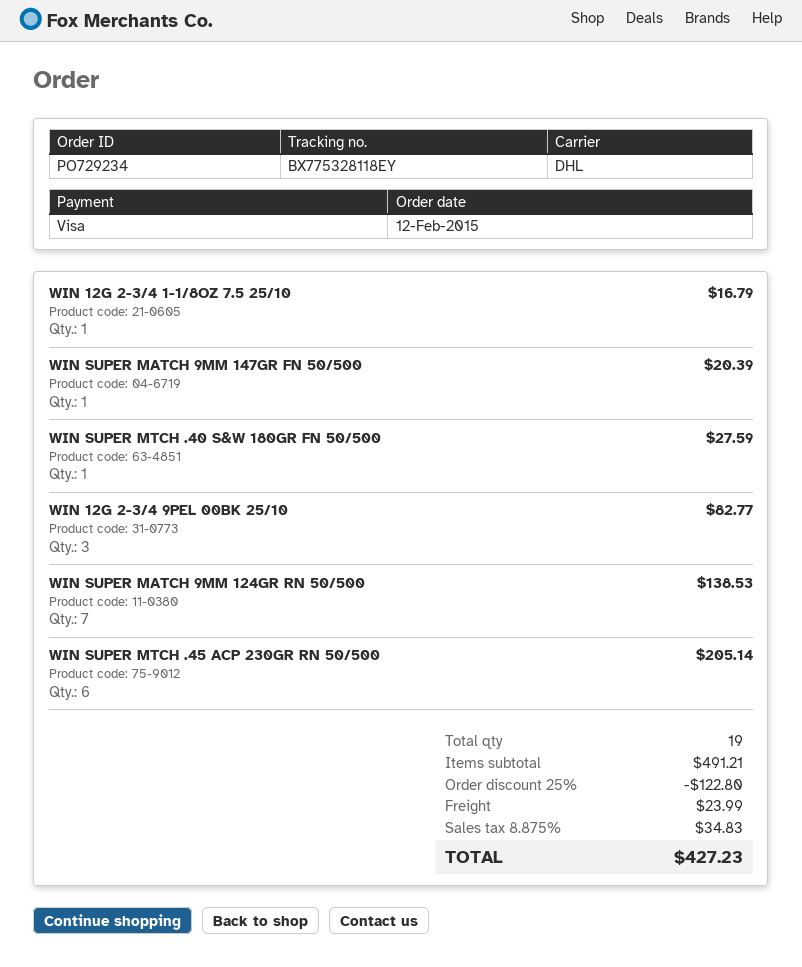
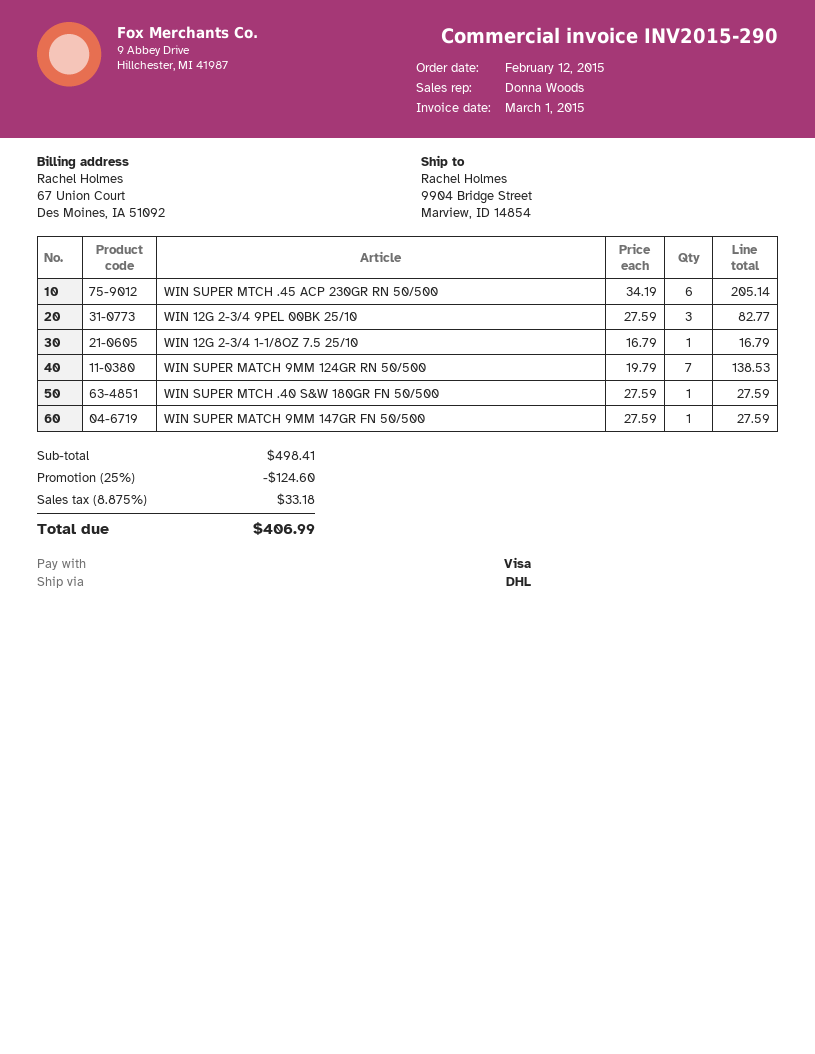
WIN SUPER MATCH 9MM 147GR FN 50/500: 1 for 20.39 -> 1 for 27.59
subtotal: 491.21 -> 498.41
discount: 25% = 122.80 -> 25% = 124.60
shipping: 23.99 -> none
tax: 8.875% = 34.83 -> 8.875% = 33.18
total: 427.23 -> 406.99

